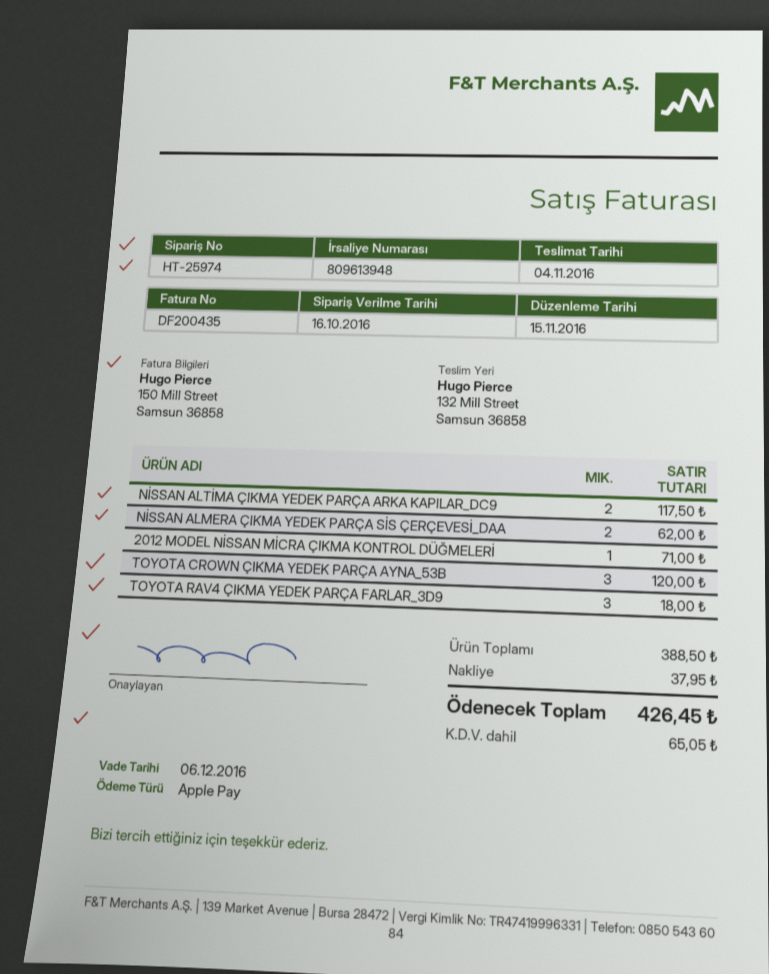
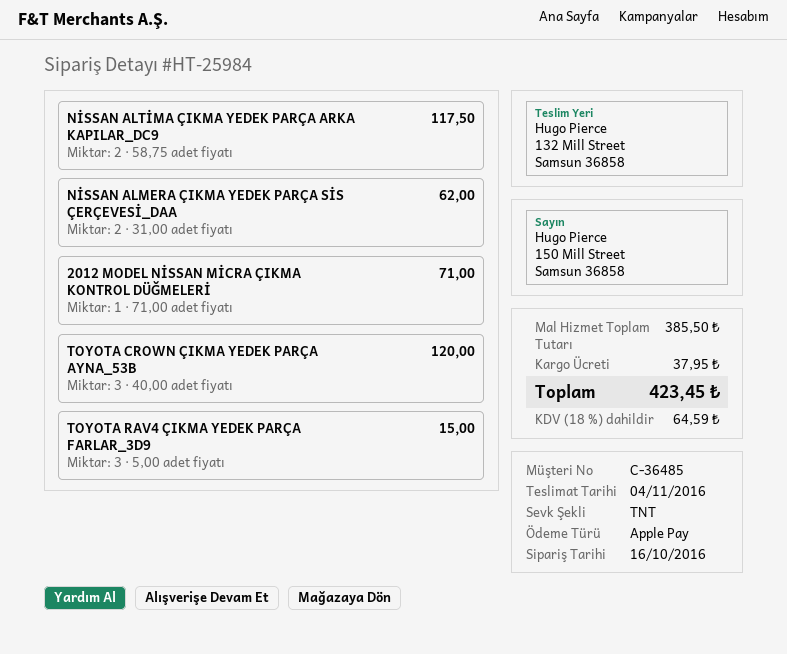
order number: HT-25974 -> HT-25984
TOYOTA RAV4 ÇIKMA YEDEK PARÇA FARLAR_3D9: 3 for 18.00 -> 3 for 15.00
subtotal: 388.50 -> 385.50
tax: 65.05 -> 64.59
total: 426.45 -> 423.45

